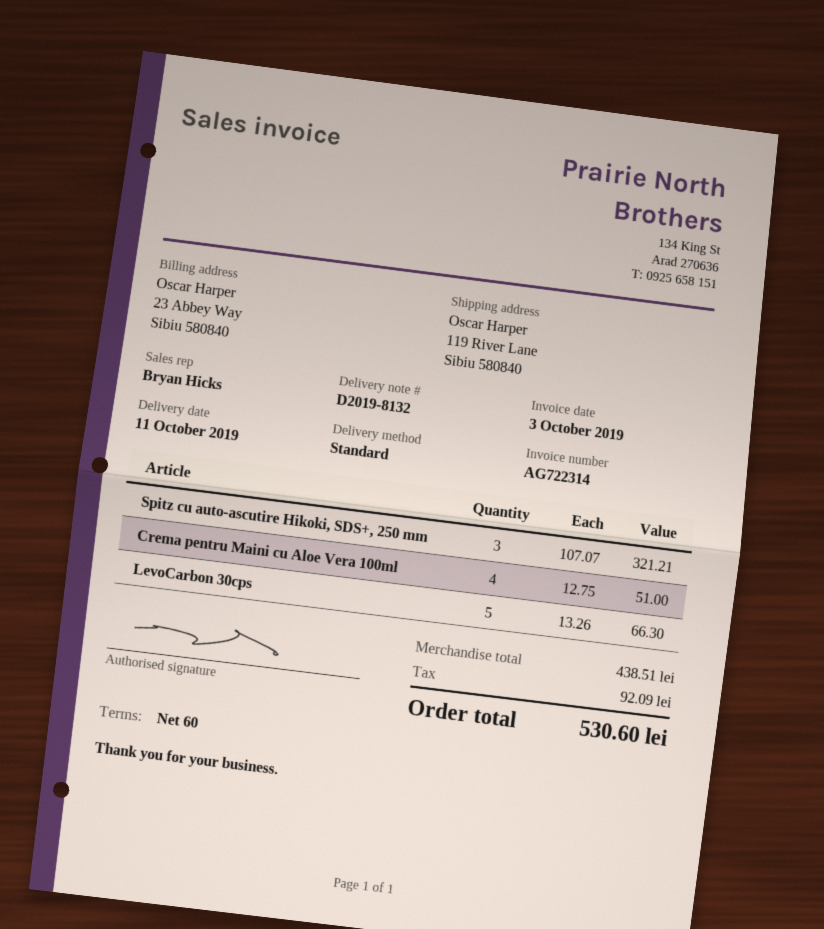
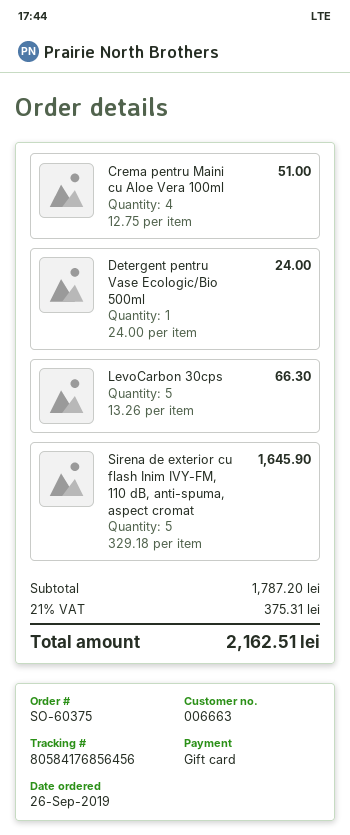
Spitz cu auto-ascutire Hikoki, SDS+, 250 mm: 3 x 107.07 = 321.21 -> none
Detergent pentru Vase Ecologic/Bio 500ml: none -> 1 x 24.00 = 24.00
Sirena de exterior cu flash Inim IVY-FM, 110 dB, anti-spuma, aspect cromat: none -> 5 x 329.18 = 1645.90
subtotal: 438.51 -> 1787.20
tax: 92.09 -> 375.31
total: 530.60 -> 2162.51

